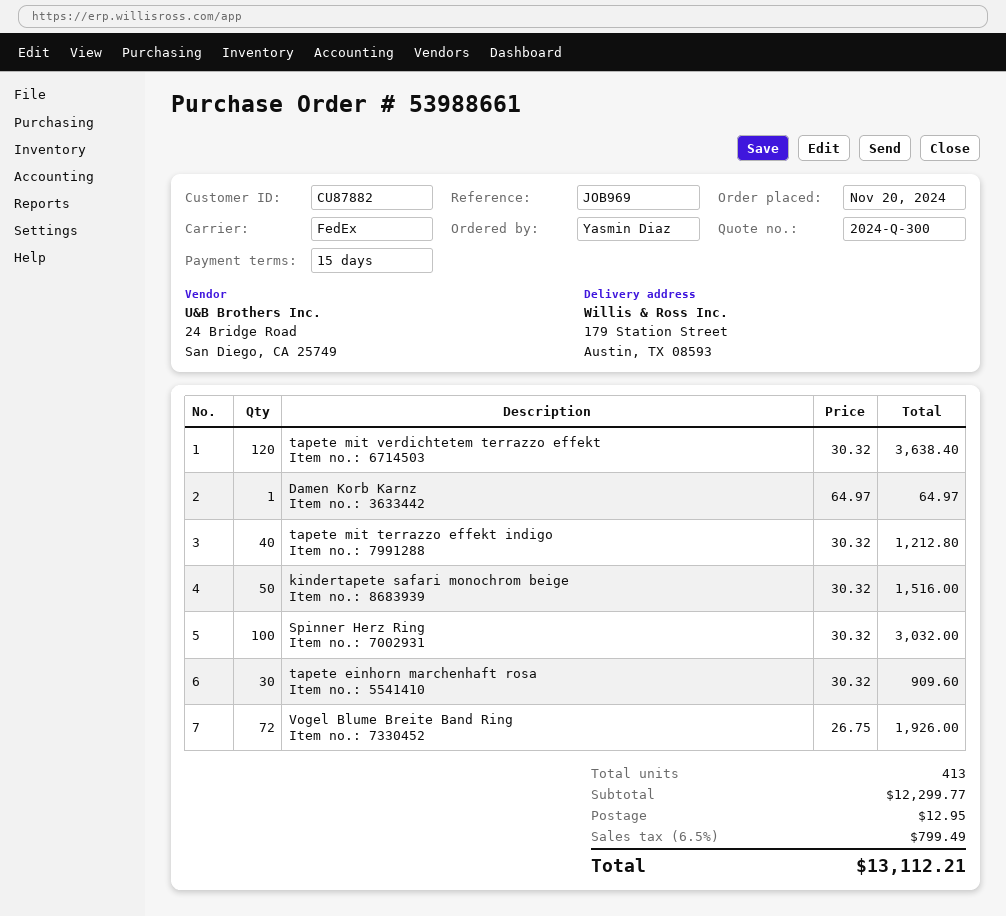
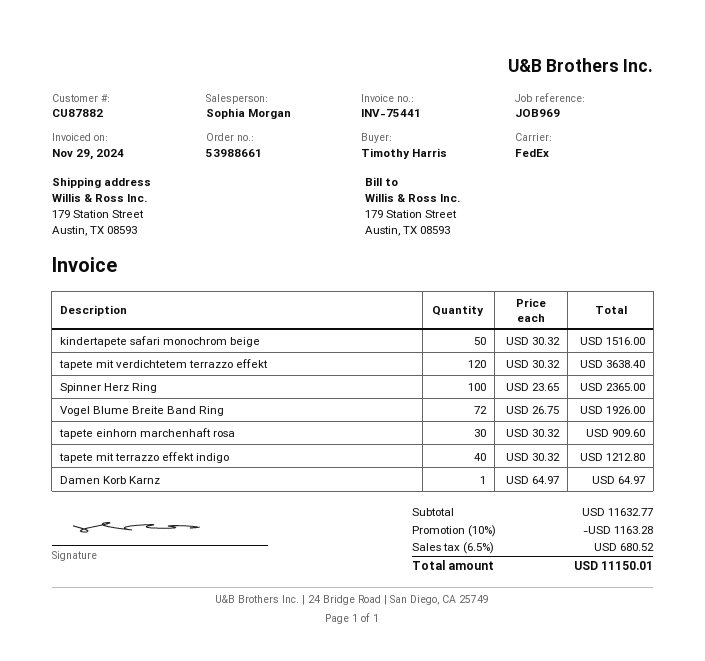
ordered by: Yasmin Diaz -> Timothy Harris
Spinner Herz Ring: 100 x 30.32 = 3032.00 -> 100 x 23.65 = 2365.00
subtotal: 12299.77 -> 11632.77
discount: none -> 10% = 1163.28
shipping: 12.95 -> none
tax: 6.5% = 799.49 -> 6.5% = 680.52
total: 13112.21 -> 11150.01

